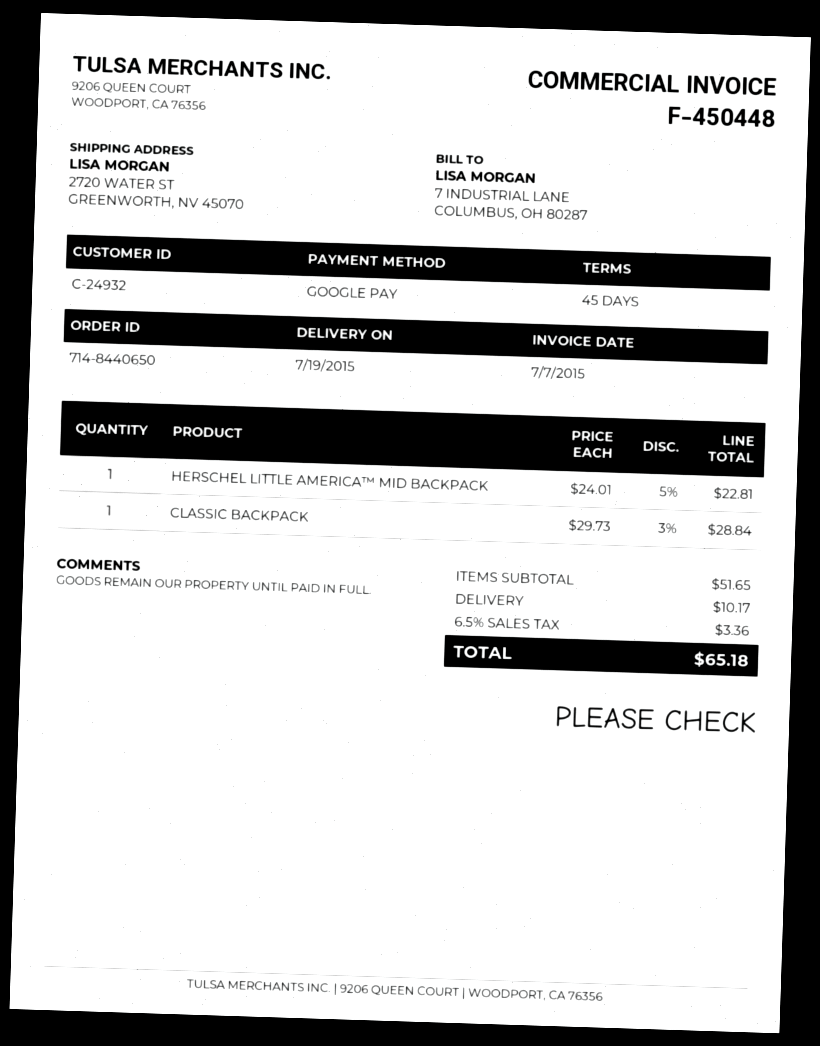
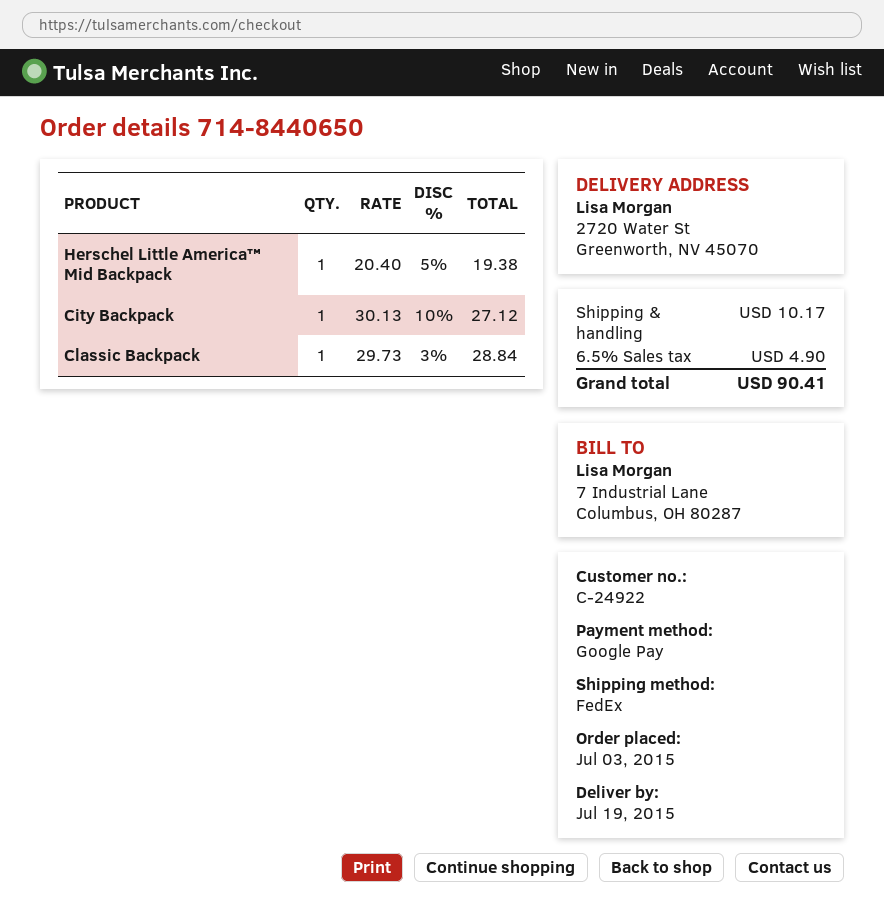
customer number: C-24932 -> C-24922
HERSCHEL LITTLE AMERICA™ MID BACKPACK: 1 x 24.01 - 5% = 22.81 -> 1 x 20.40 - 5% = 19.38
City Backpack: none -> 1 x 30.13 - 10% = 27.12
tax: 6.5% = 3.36 -> 6.5% = 4.90
total: 65.18 -> 90.41

